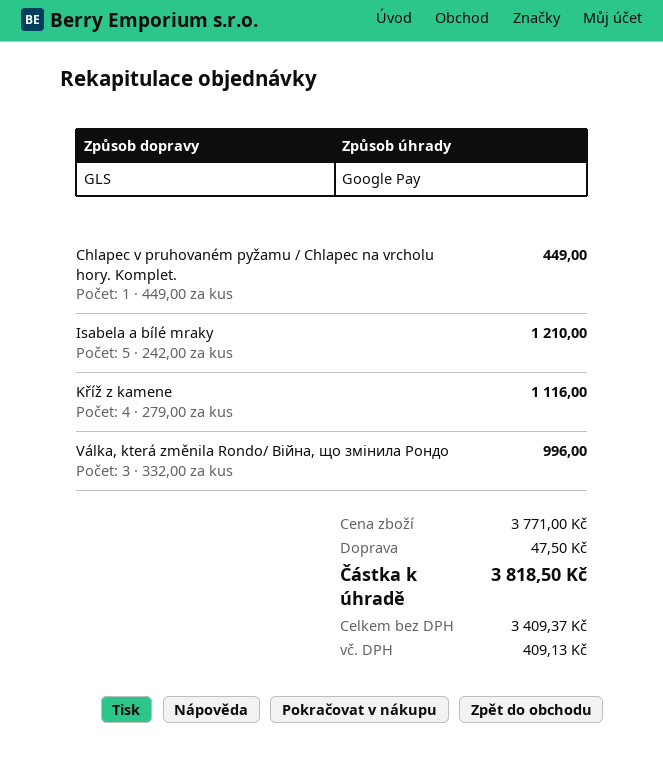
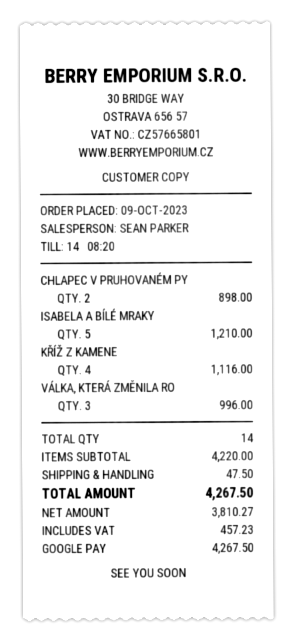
Chlapec v pruhovaném pyžamu / Chlapec na vrcholu hory. Komplet.: 1 for 449.00 -> 2 for 898.00
subtotal: 3771.00 -> 4220.00
net: 3409.37 -> 3810.27
tax: 409.13 -> 457.23
total: 3818.50 -> 4267.50

